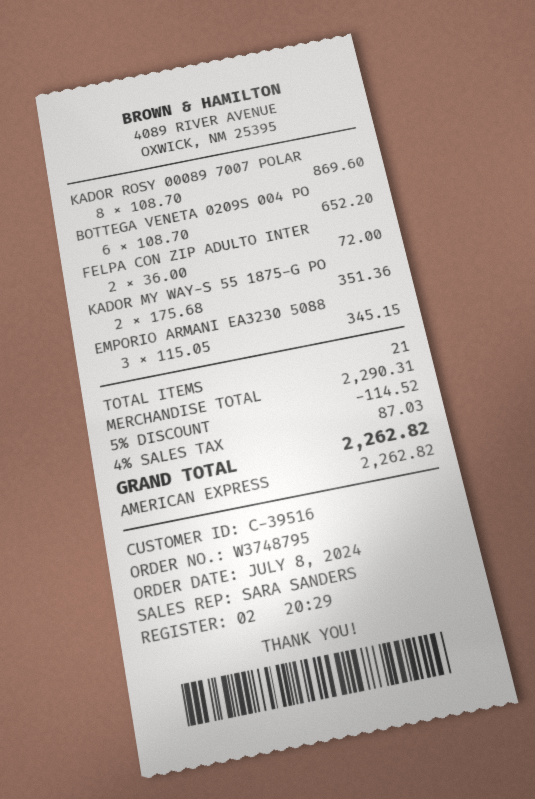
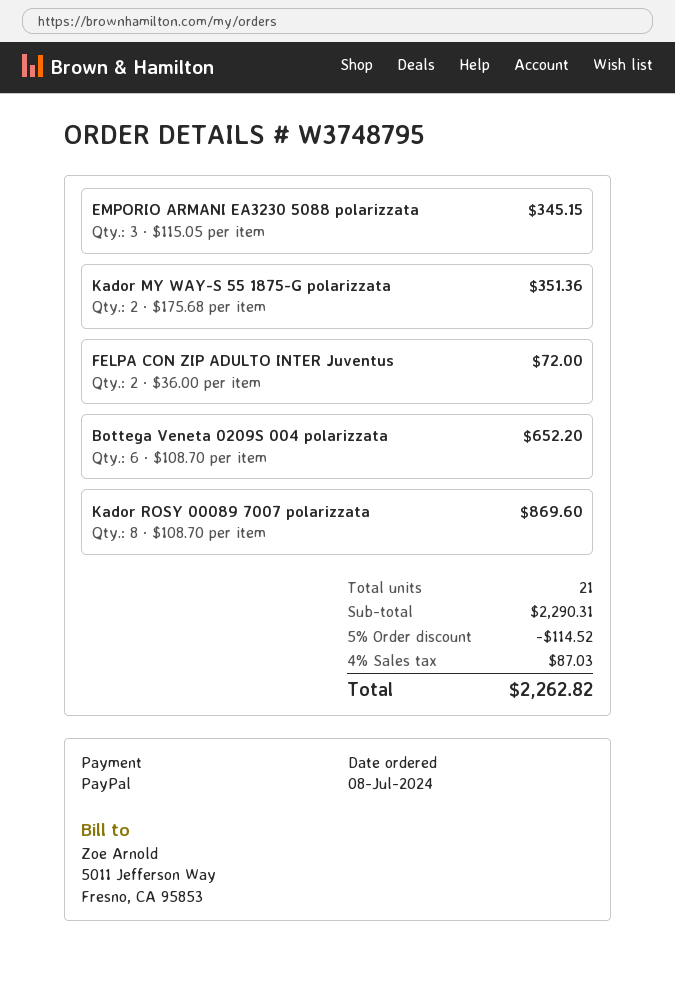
payment method: American Express -> PayPal

